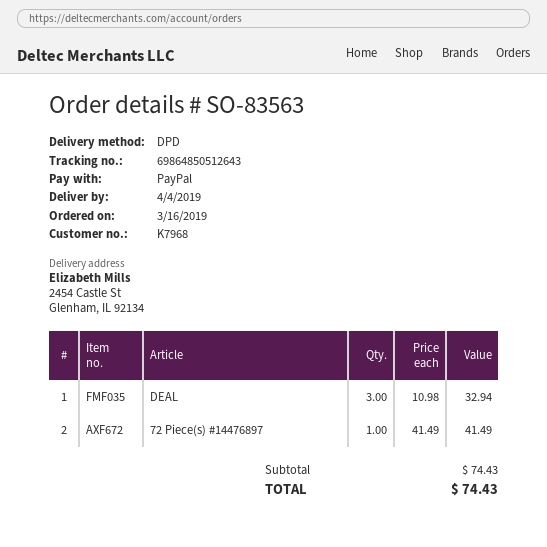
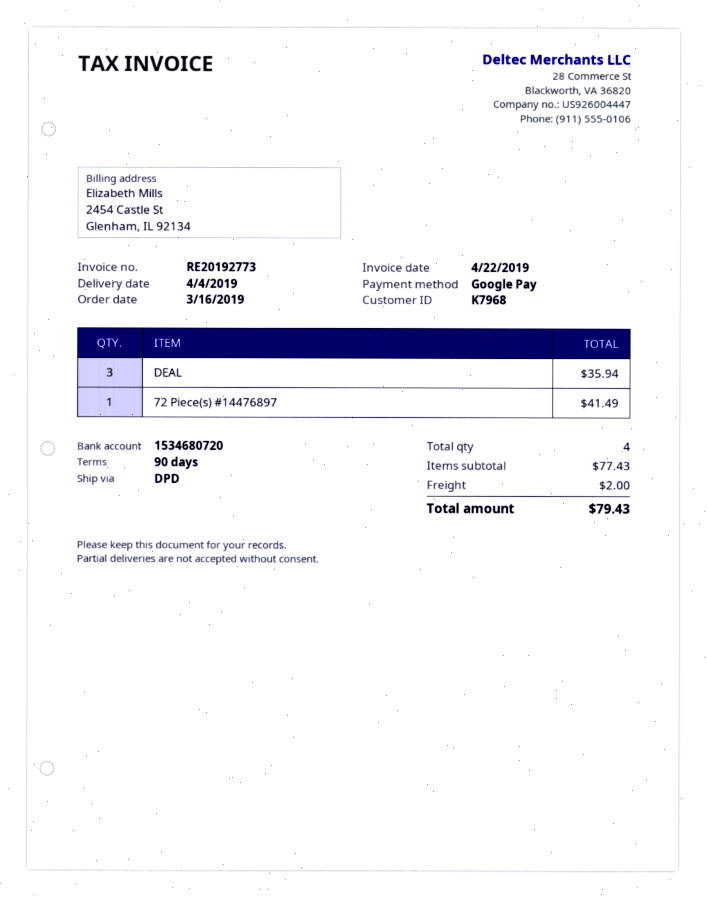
payment method: PayPal -> Google Pay
DEAL: 3 for 32.94 -> 3 for 35.94
subtotal: 74.43 -> 77.43
shipping: none -> 2.00
total: 74.43 -> 79.43

